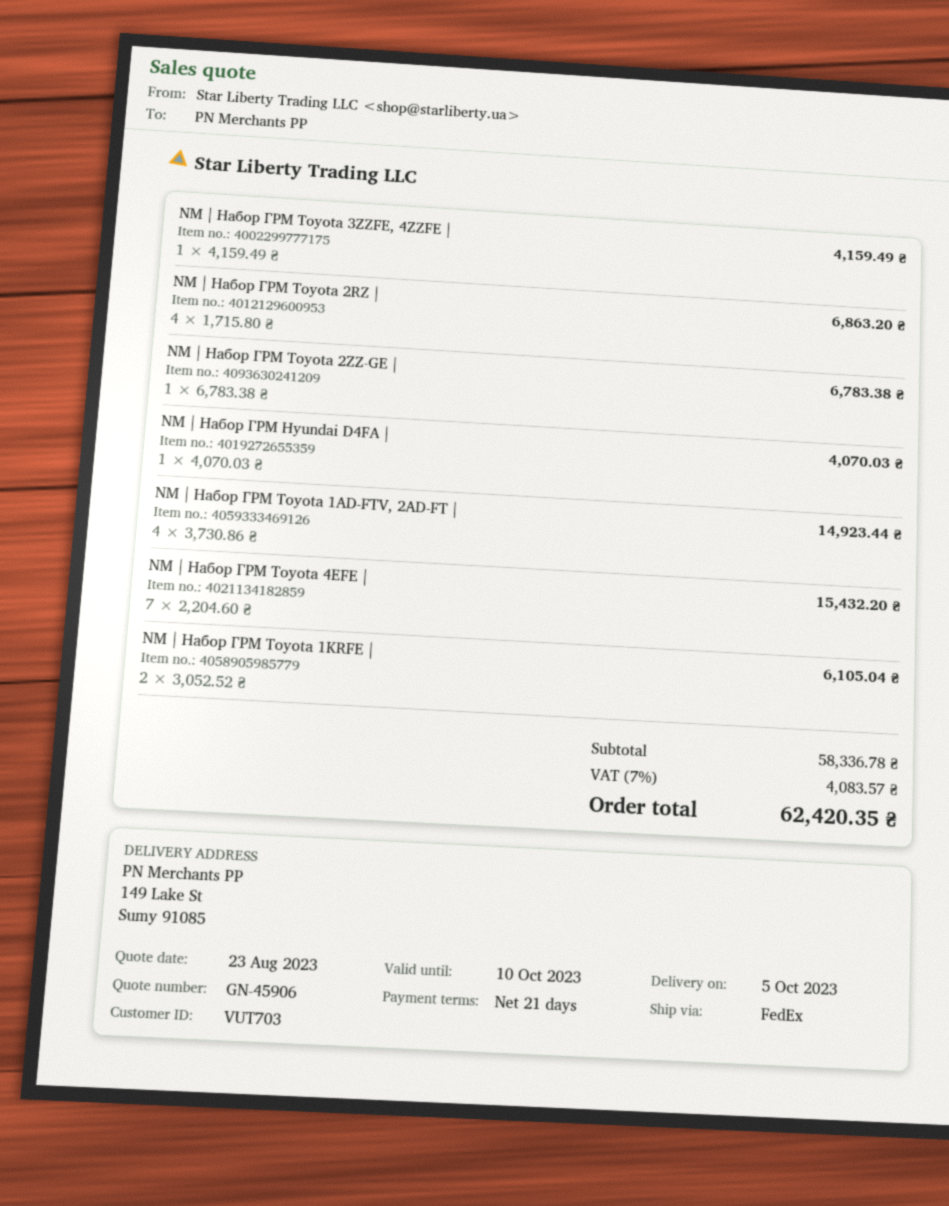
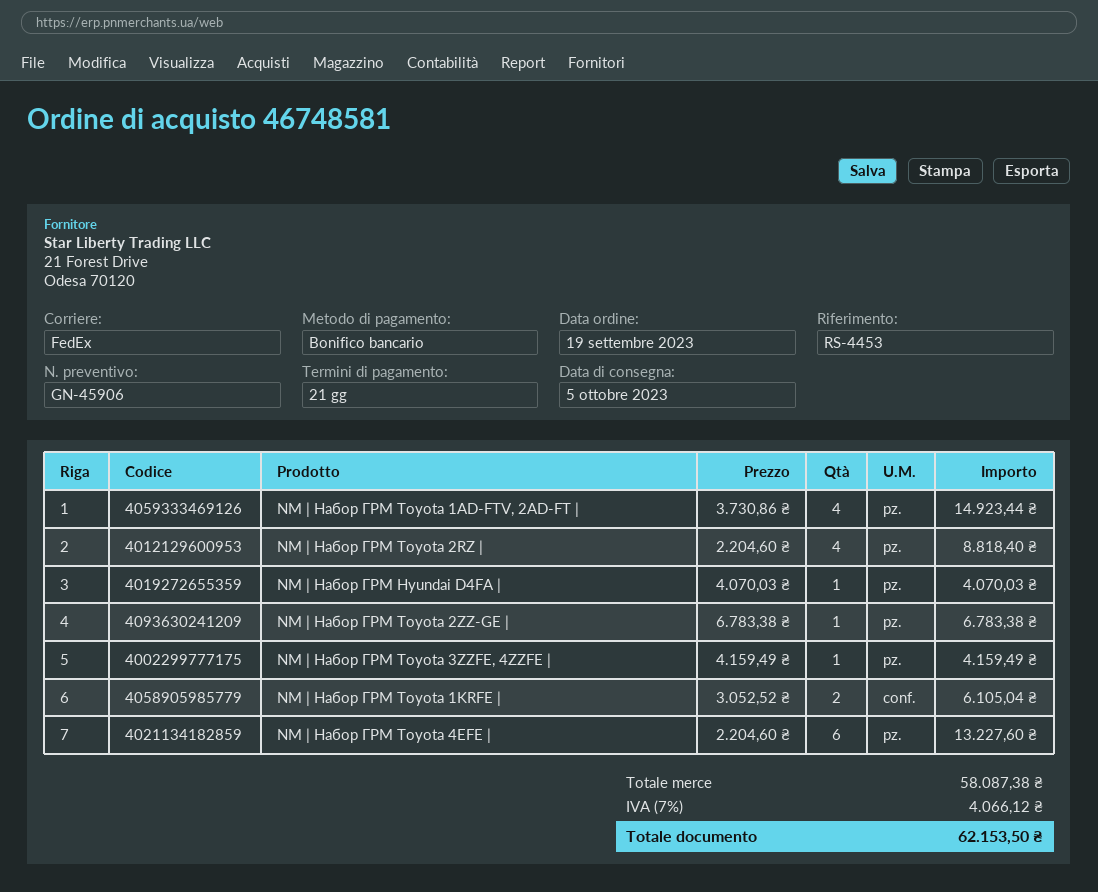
NM | Набор ГРМ Toyota 2RZ |: 4 x 1715.80 = 6863.20 -> 4 x 2204.60 = 8818.40
NM | Набор ГРМ Toyota 4EFE |: 7 x 2204.60 = 15432.20 -> 6 x 2204.60 = 13227.60
subtotal: 58336.78 -> 58087.38
tax: 7% = 4083.57 -> 7% = 4066.12
total: 62420.35 -> 62153.50

